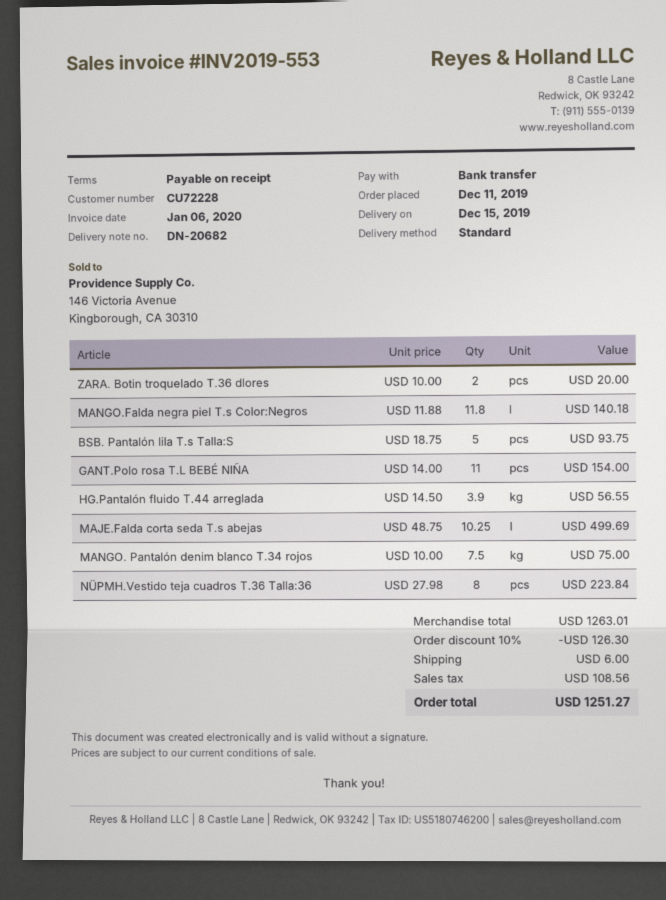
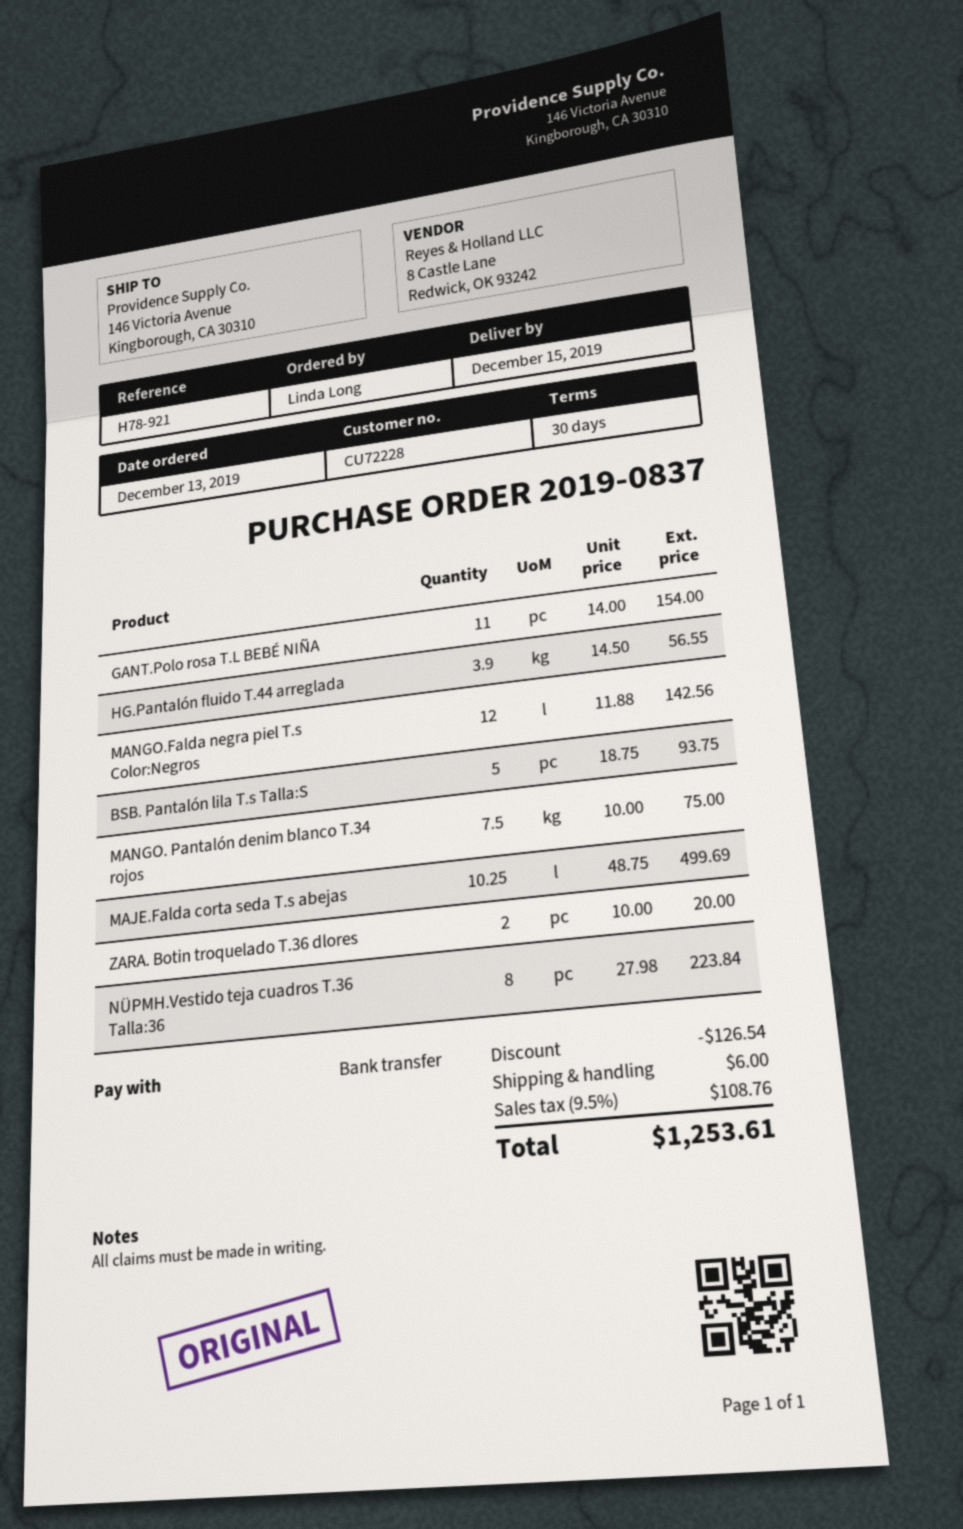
order date: 2019-12-11 -> 2019-12-13
payment terms: on receipt -> 30 days
MANGO.Falda negra piel T.s Color:Negros: 11.8 x 11.88 = 140.18 -> 12 x 11.88 = 142.56
discount: 126.30 -> 126.54
tax: 108.56 -> 108.76
total: 1251.27 -> 1253.61

